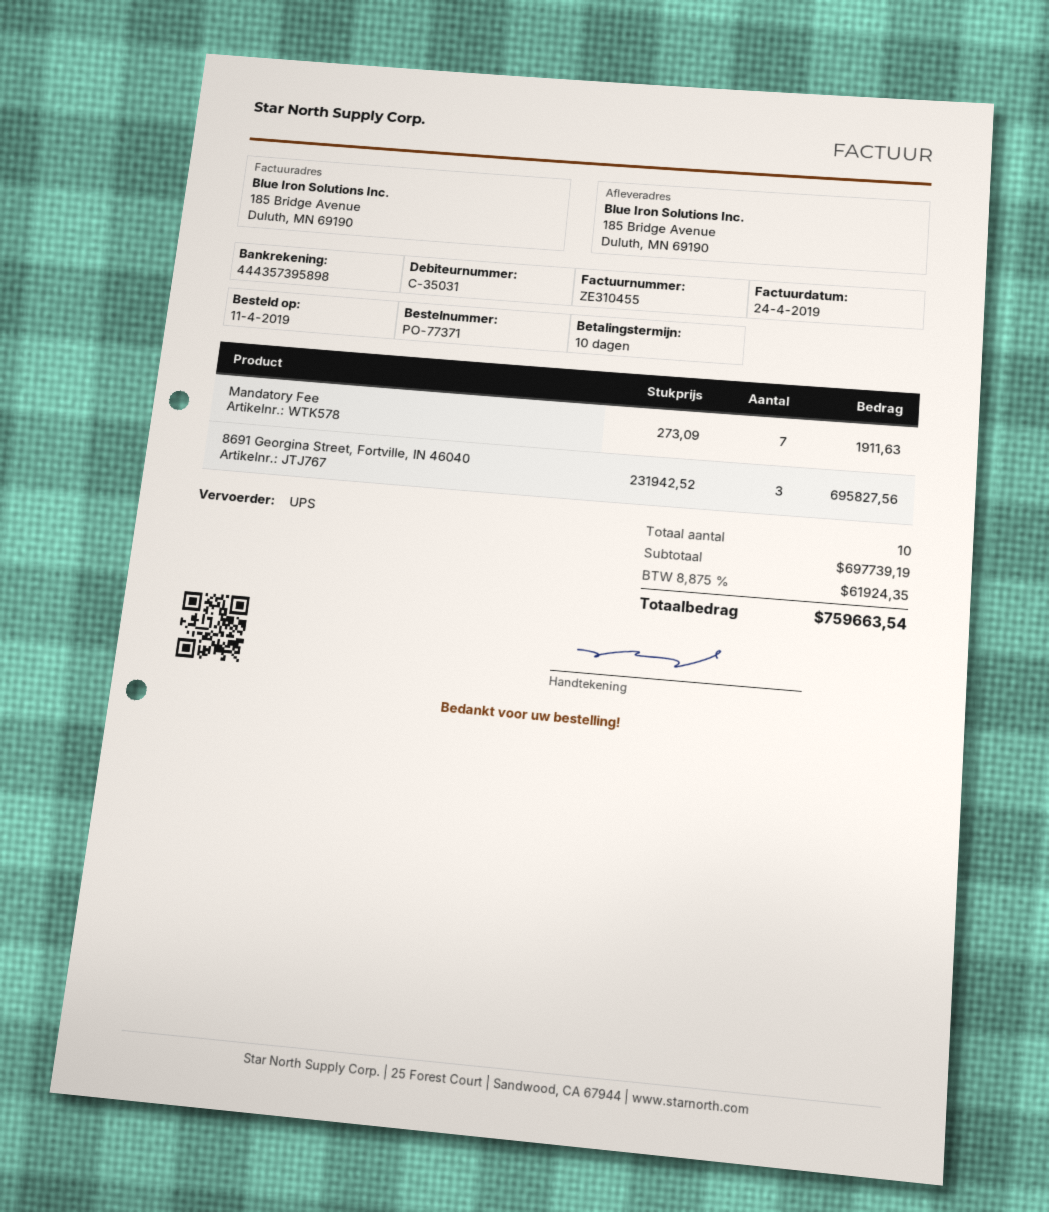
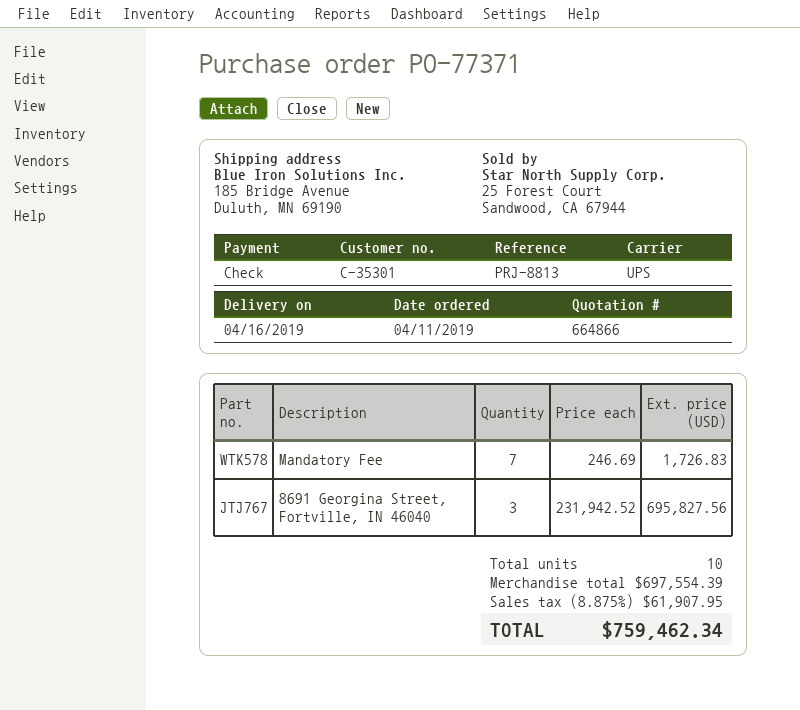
customer number: C-35031 -> C-35301
Mandatory Fee: 7 x 273.09 = 1911.63 -> 7 x 246.69 = 1726.83
subtotal: 697739.19 -> 697554.39
tax: 8.875% = 61924.35 -> 8.875% = 61907.95
total: 759663.54 -> 759462.34

